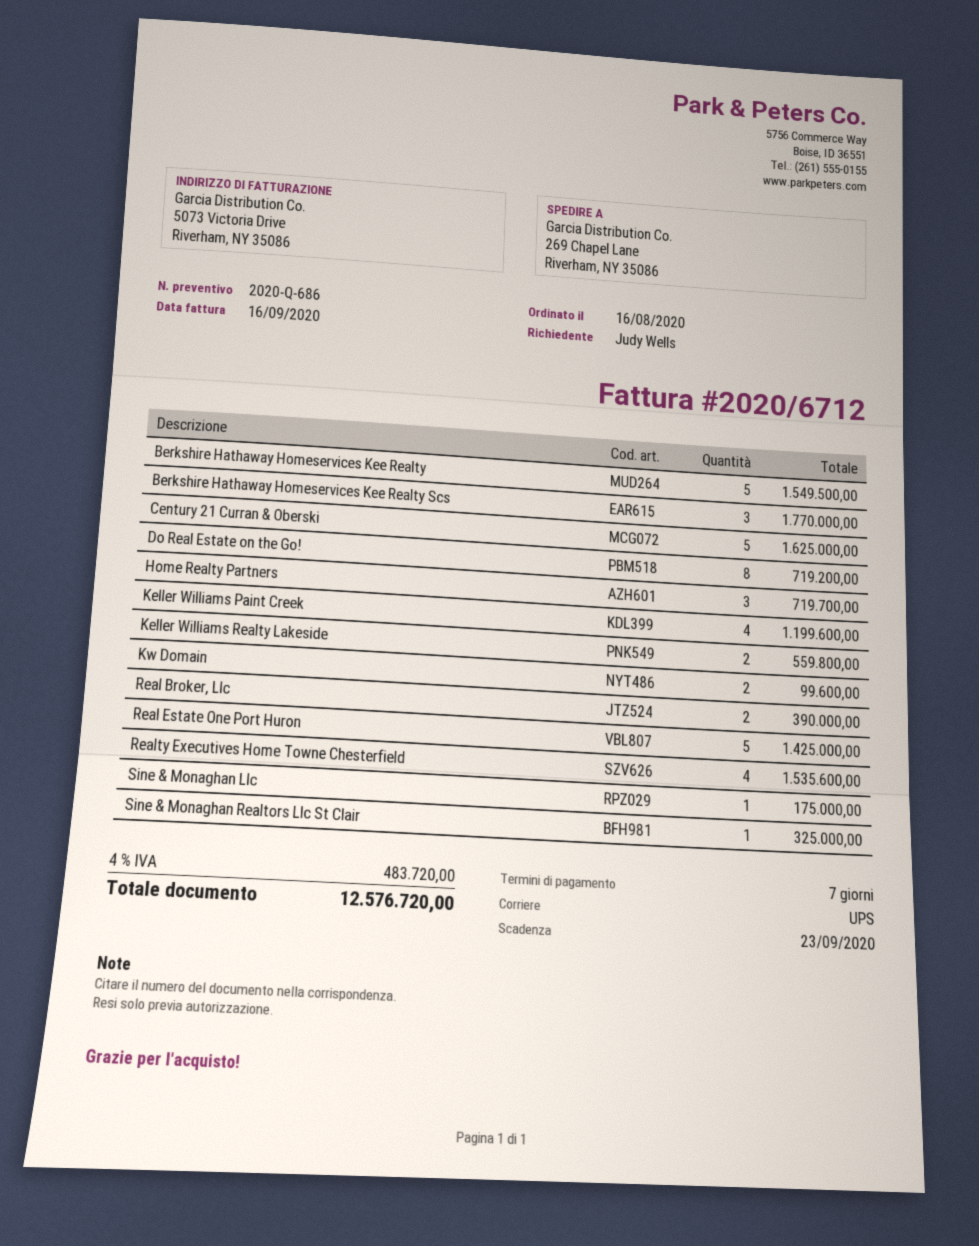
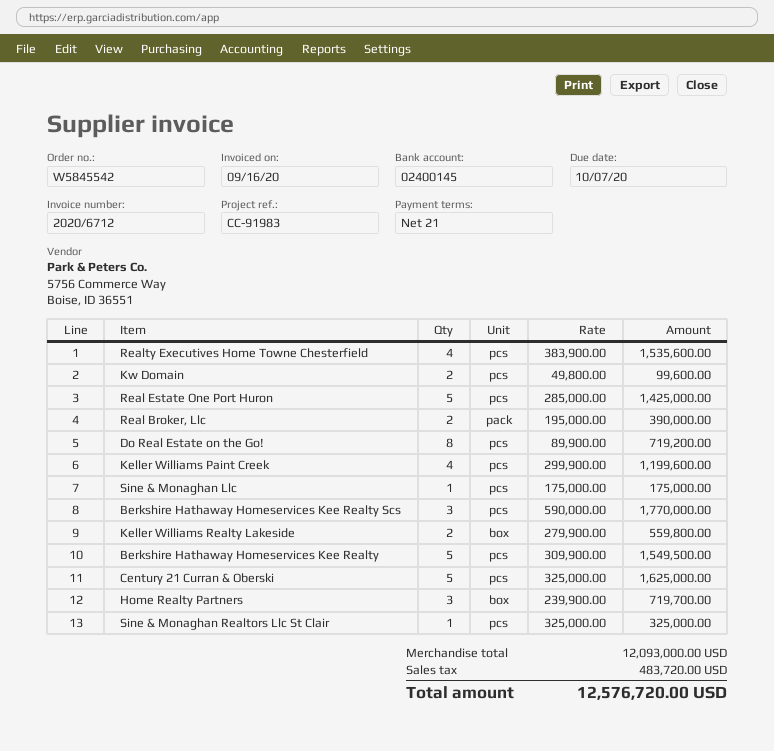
payment terms: 7 days -> 21 days
due date: 2020-09-23 -> 2020-10-07

